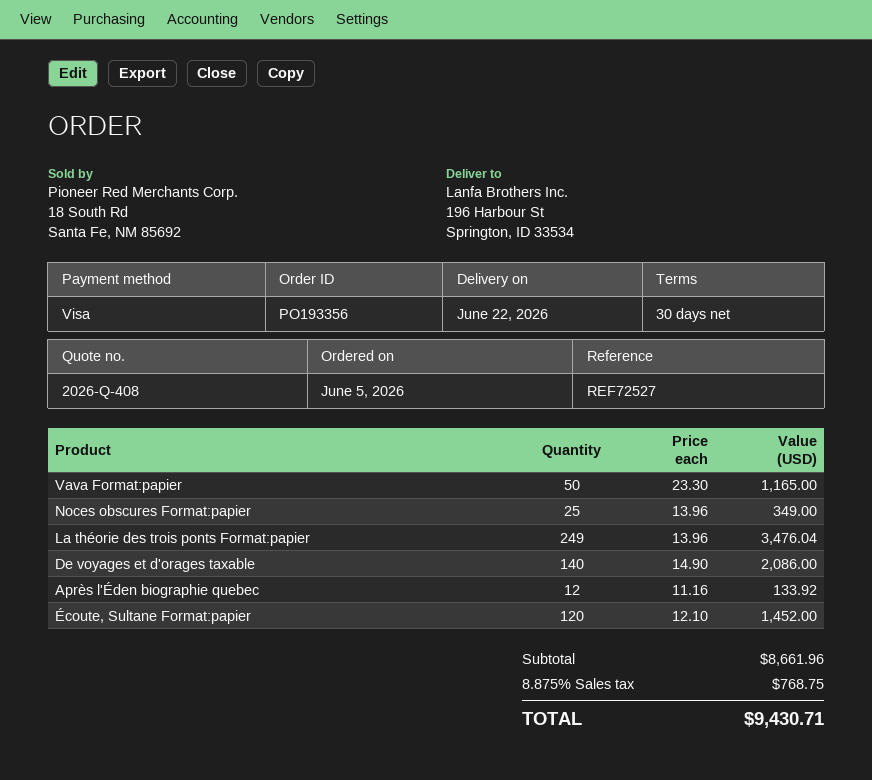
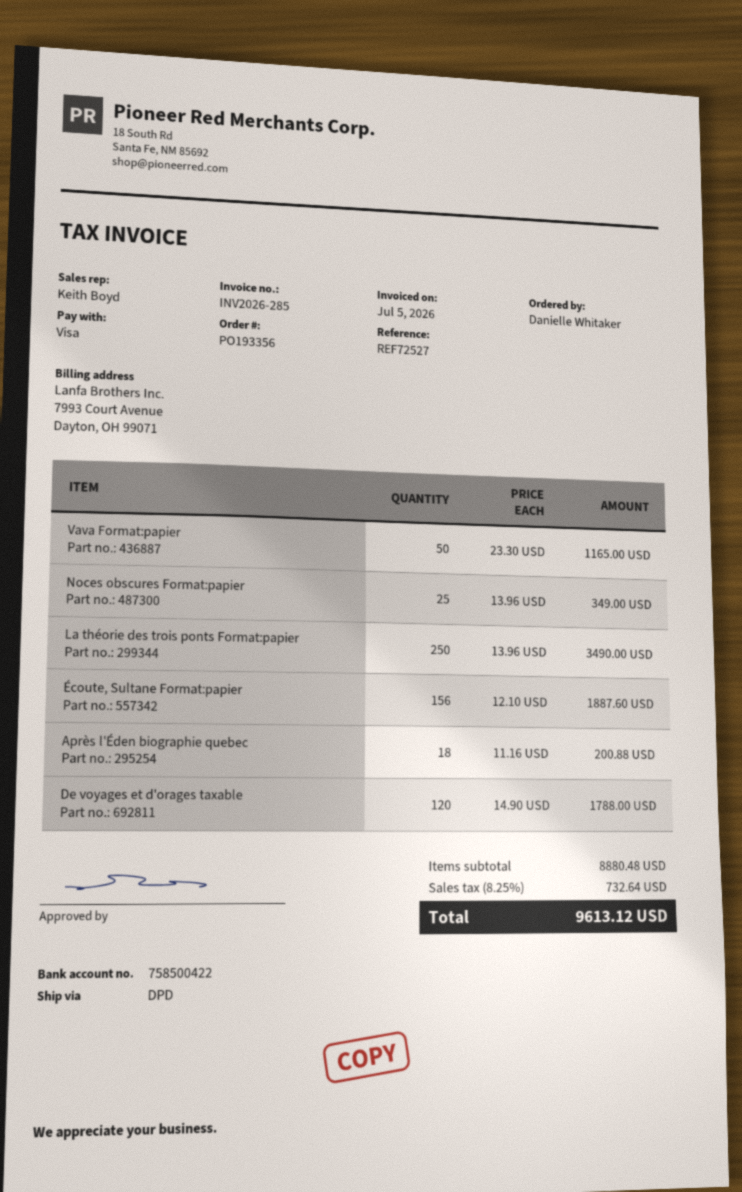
La théorie des trois ponts Format:papier: 249 x 13.96 = 3476.04 -> 250 x 13.96 = 3490.00
De voyages et d'orages taxable: 140 x 14.90 = 2086.00 -> 120 x 14.90 = 1788.00
Après l'Éden biographie quebec: 12 x 11.16 = 133.92 -> 18 x 11.16 = 200.88
Écoute, Sultane Format:papier: 120 x 12.10 = 1452.00 -> 156 x 12.10 = 1887.60
subtotal: 8661.96 -> 8880.48
tax: 8.875% = 768.75 -> 8.25% = 732.64
total: 9430.71 -> 9613.12

